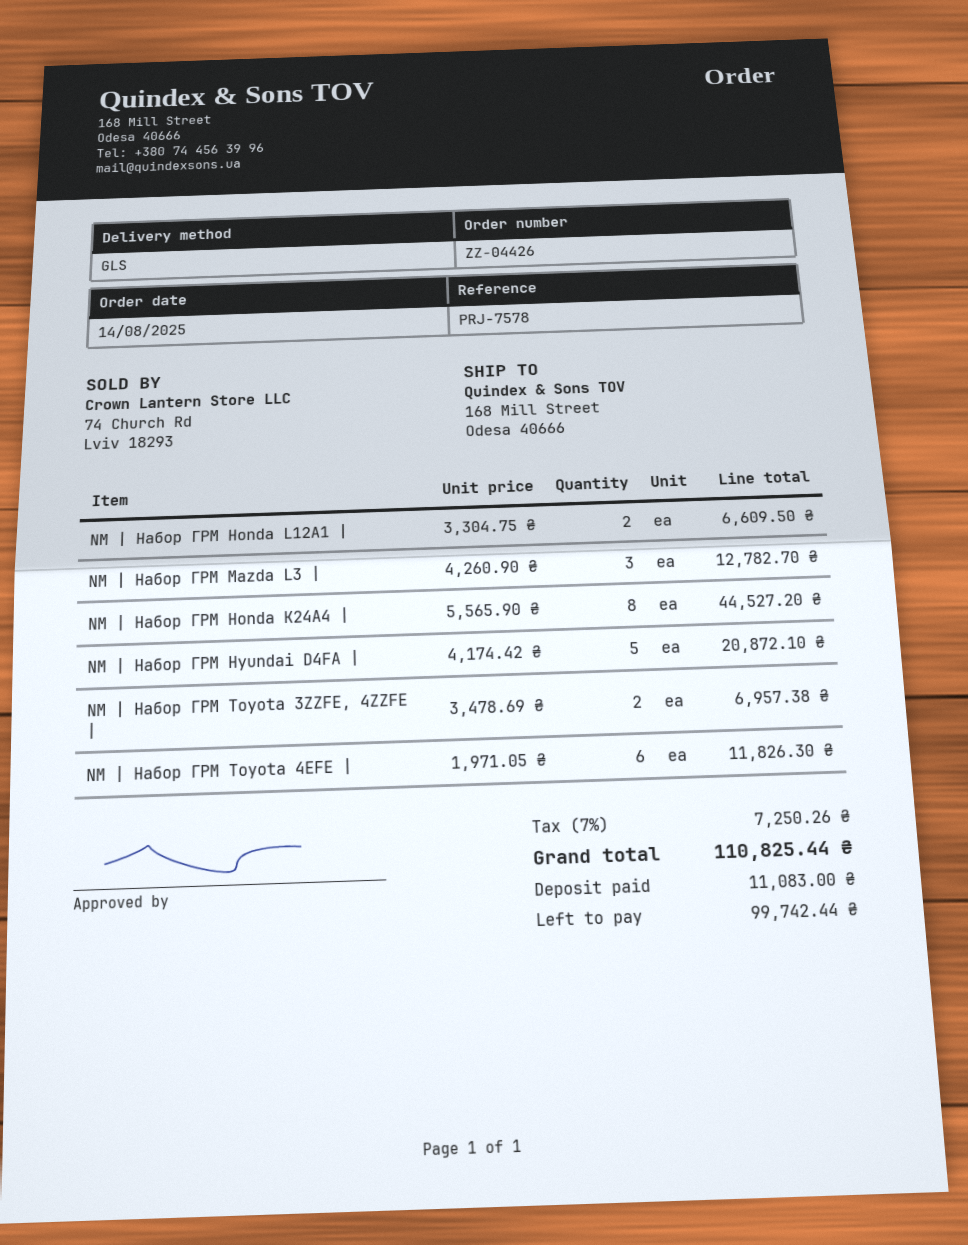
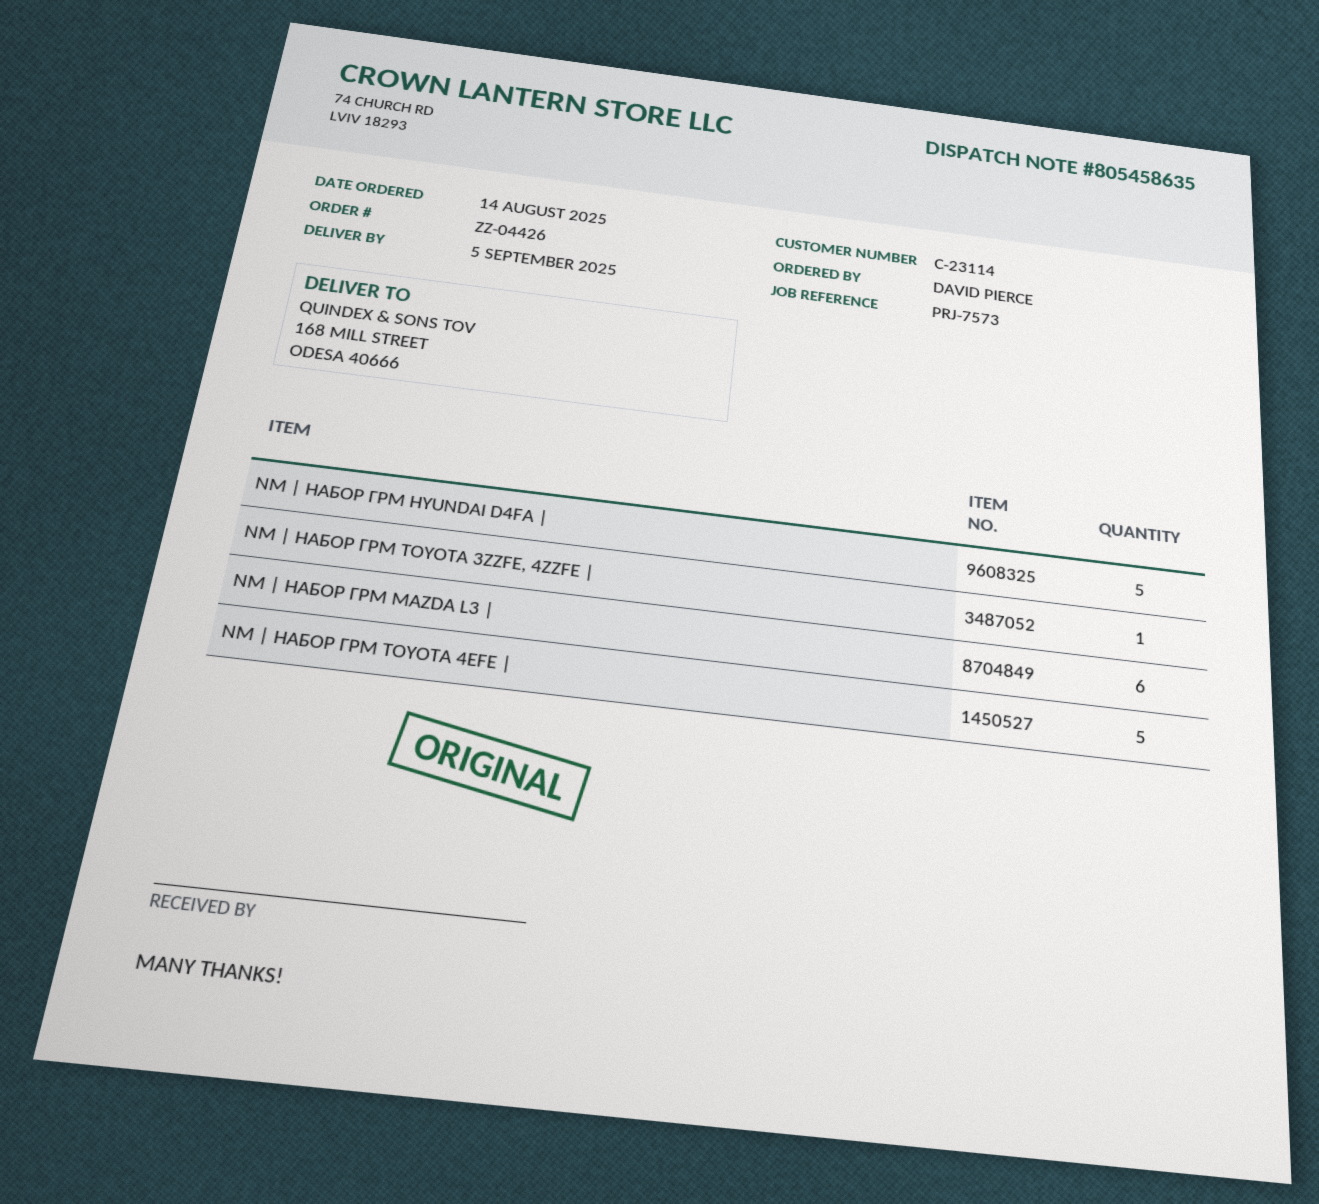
reference: PRJ-7578 -> PRJ-7573
NM | Набор ГРМ Honda L12A1 |: 2 -> none
NM | Набор ГРМ Mazda L3 |: 3 -> 6
NM | Набор ГРМ Honda K24A4 |: 8 -> none
NM | Набор ГРМ Toyota 3ZZFE, 4ZZFE |: 2 -> 1
NM | Набор ГРМ Toyota 4EFE |: 6 -> 5

